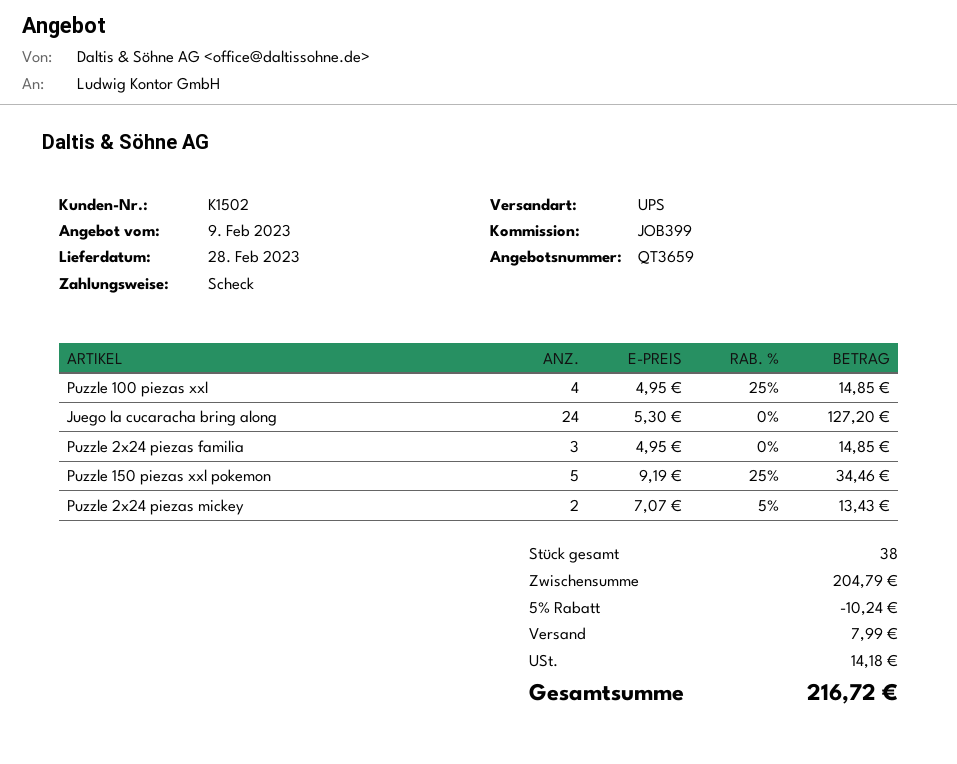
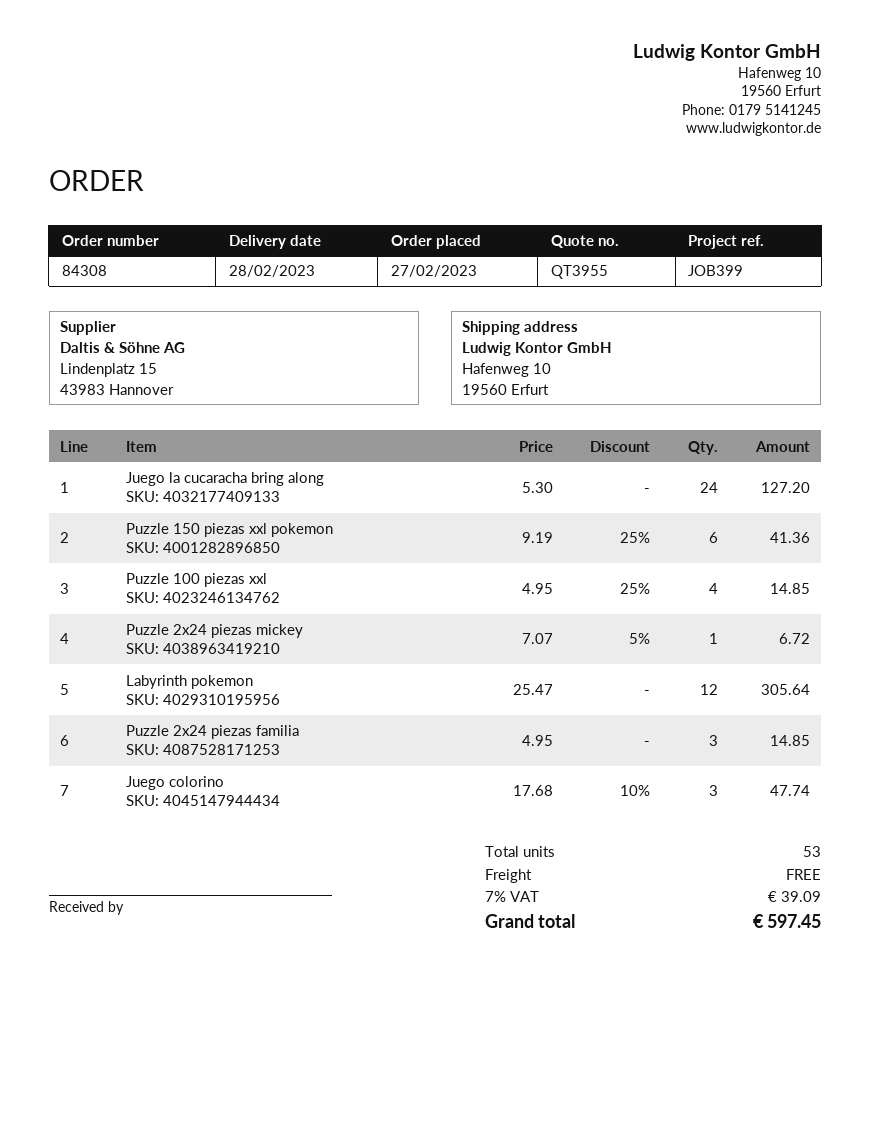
quote number: QT3659 -> QT3955
Puzzle 150 piezas xxl pokemon: 5 x 9.19 - 25% = 34.46 -> 6 x 9.19 - 25% = 41.36
Puzzle 2x24 piezas mickey: 2 x 7.07 - 5% = 13.43 -> 1 x 7.07 - 5% = 6.72
Labyrinth pokemon: none -> 12 x 25.47 = 305.64
Juego colorino: none -> 3 x 17.68 - 10% = 47.74
total quantity: 38 -> 53
discount: 5% = 10.24 -> none
shipping: 7.99 -> 0.00
tax: 14.18 -> 39.09
total: 216.72 -> 597.45

